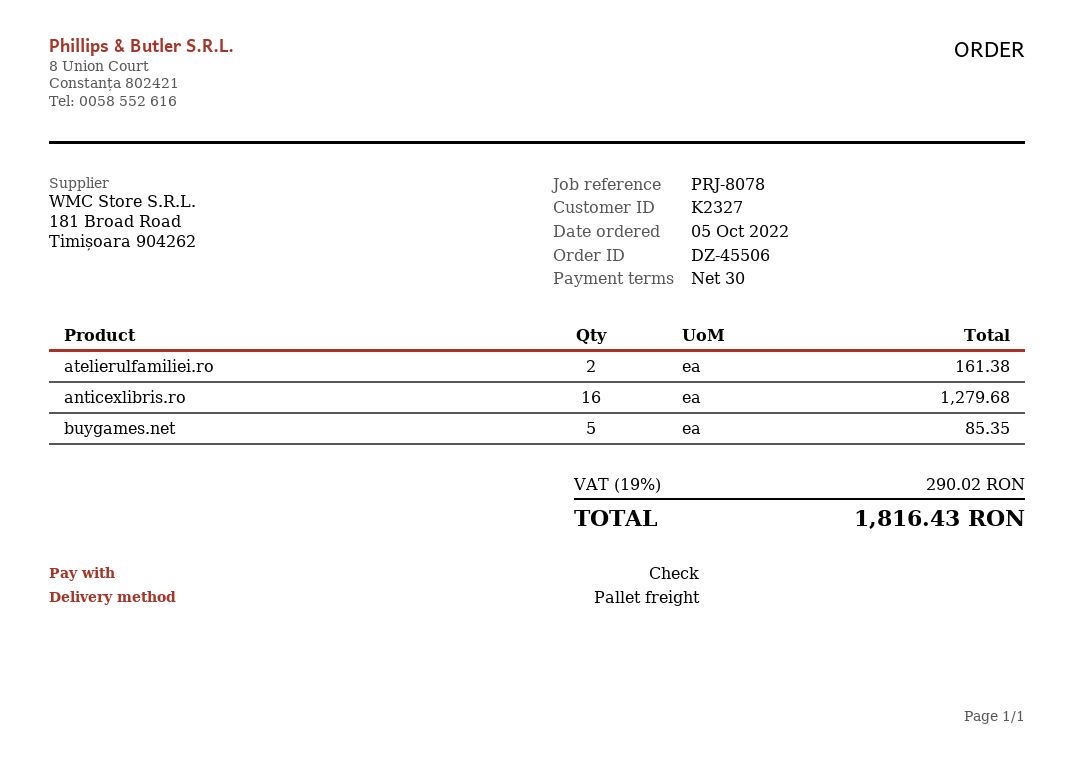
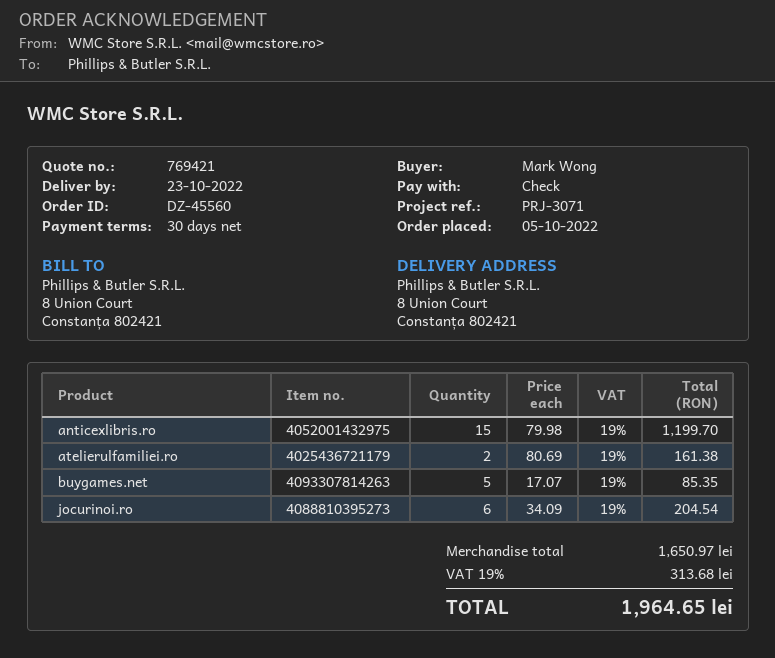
order number: DZ-45506 -> DZ-45560
reference: PRJ-8078 -> PRJ-3071
anticexlibris.ro: 16 for 1279.68 -> 15 for 1199.70
jocurinoi.ro: none -> 6 for 204.54
tax: 19% = 290.02 -> 19% = 313.68
total: 1816.43 -> 1964.65

